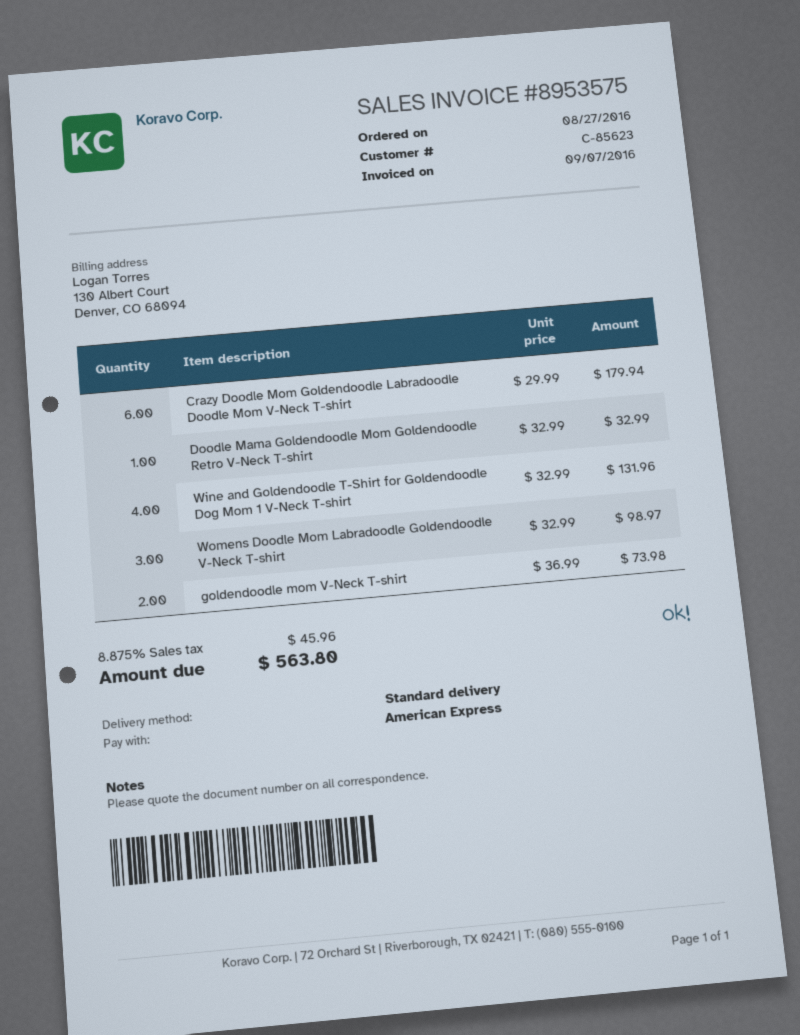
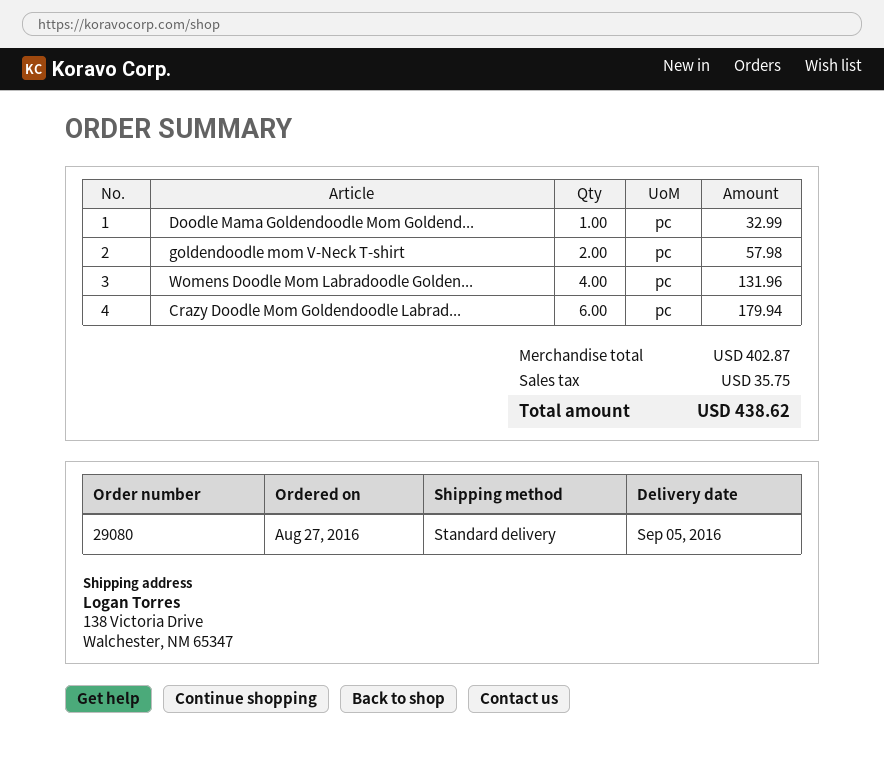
Wine and Goldendoodle T-Shirt for Goldendoodle Dog Mom 1 V-Neck T-shirt: 4 for 131.96 -> none
Womens Doodle Mom Labradoodle Goldendoodle V-Neck T-shirt: 3 for 98.97 -> 4 for 131.96
goldendoodle mom V-Neck T-shirt: 2 for 73.98 -> 2 for 57.98
tax: 45.96 -> 35.75
total: 563.80 -> 438.62

